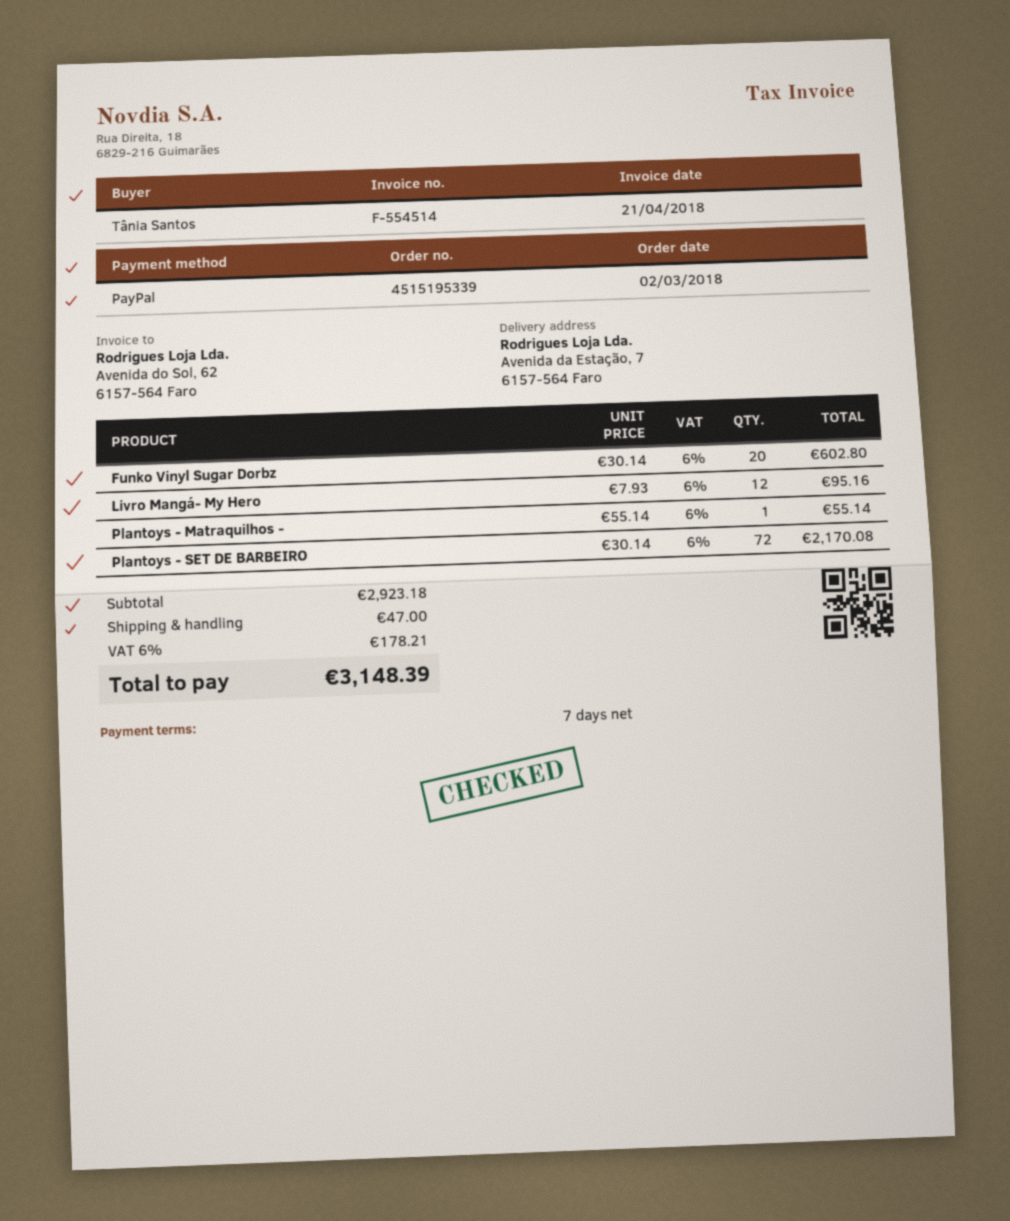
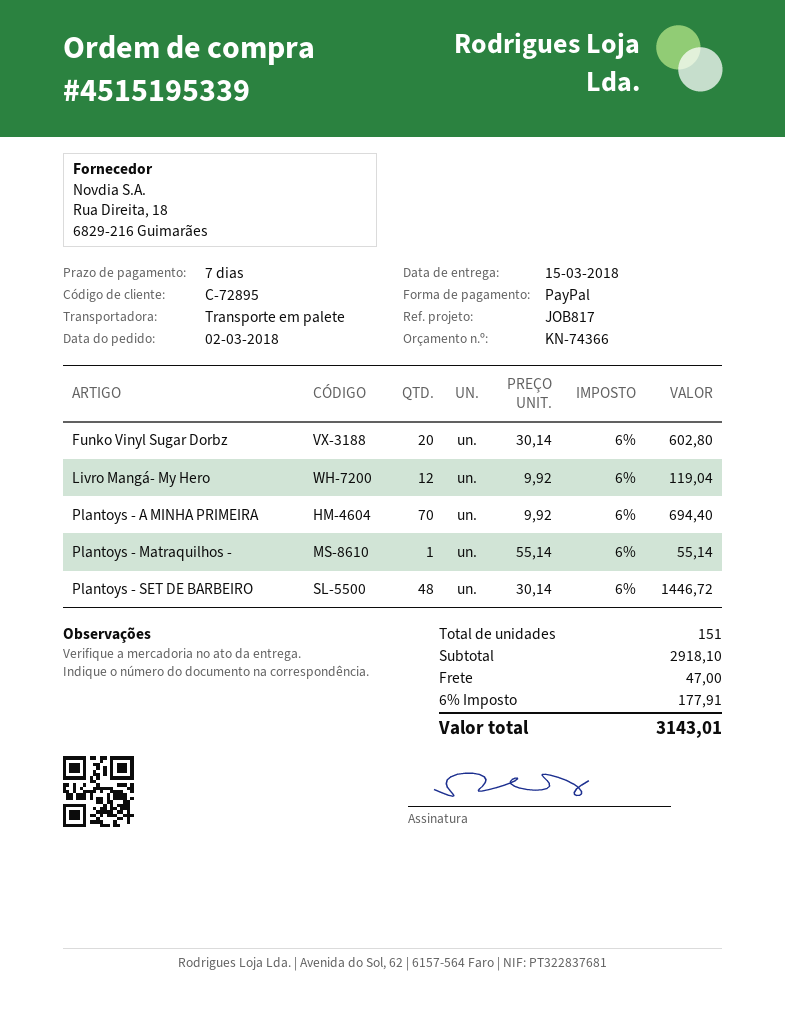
Livro Mangá- My Hero: 12 x 7.93 = 95.16 -> 12 x 9.92 = 119.04
Plantoys - SET DE BARBEIRO: 72 x 30.14 = 2170.08 -> 48 x 30.14 = 1446.72
Plantoys - A MINHA PRIMEIRA: none -> 70 x 9.92 = 694.40
subtotal: 2923.18 -> 2918.10
tax: 6% = 178.21 -> 6% = 177.91
total: 3148.39 -> 3143.01

